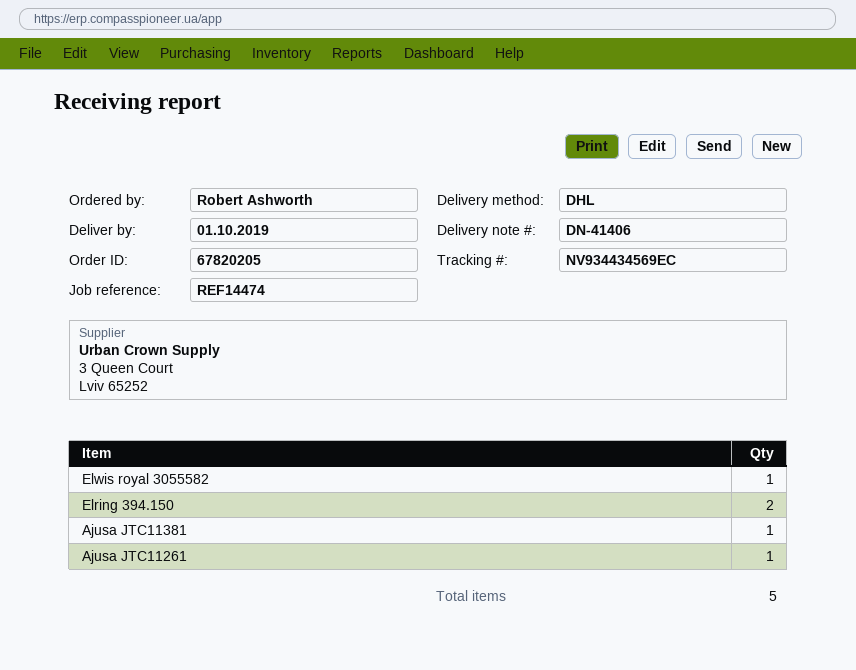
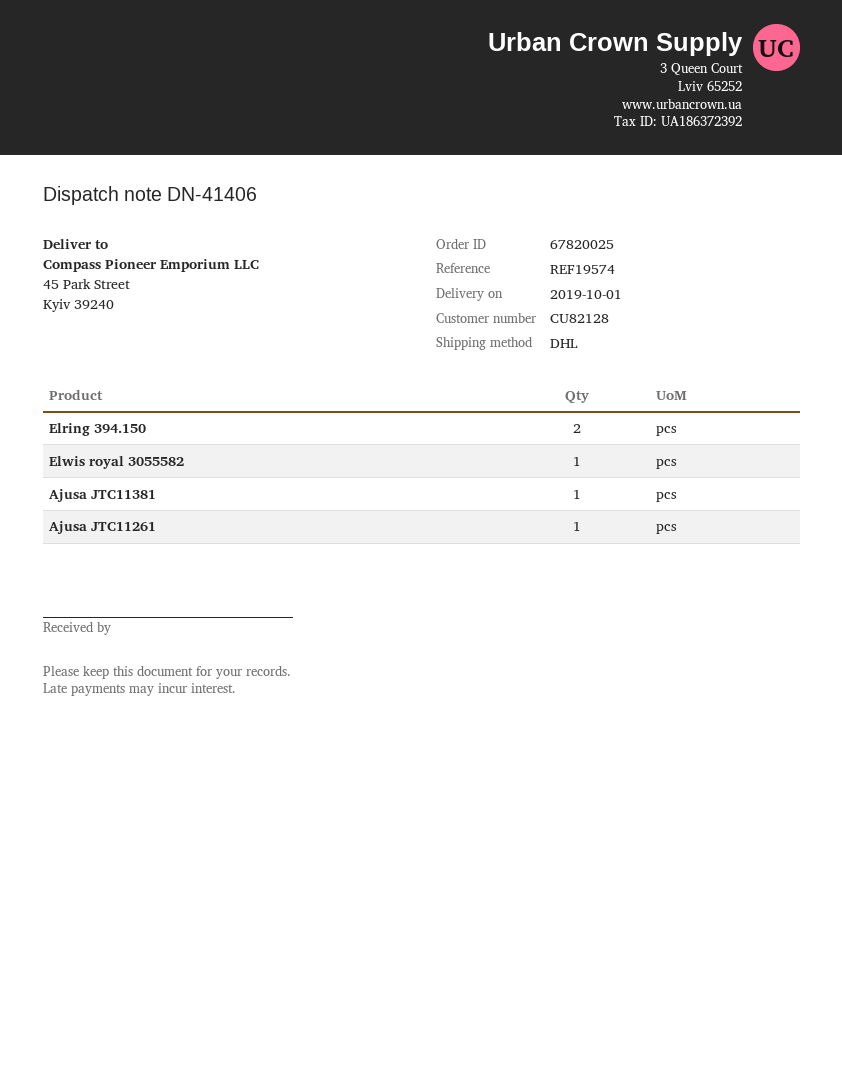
order number: 67820205 -> 67820025
reference: REF14474 -> REF19574

